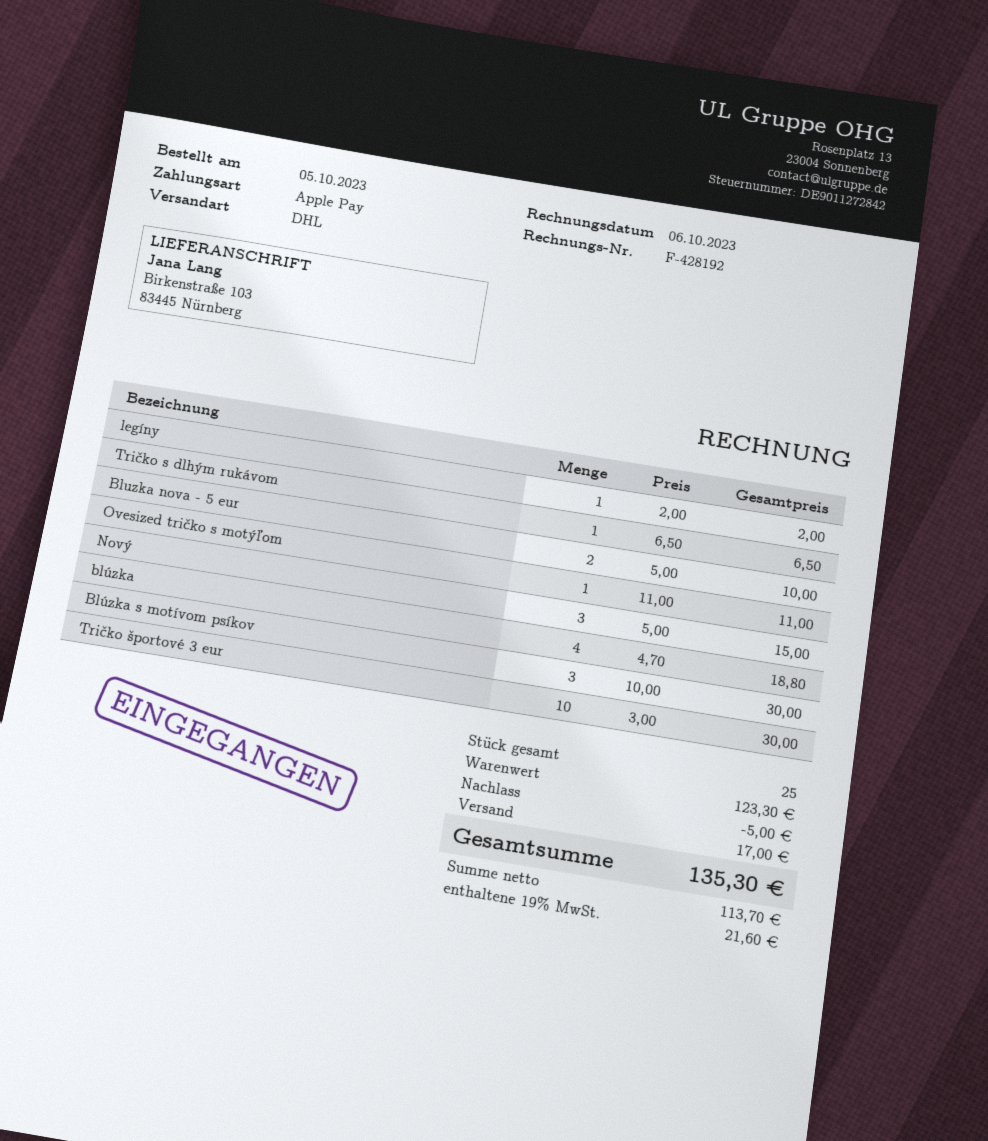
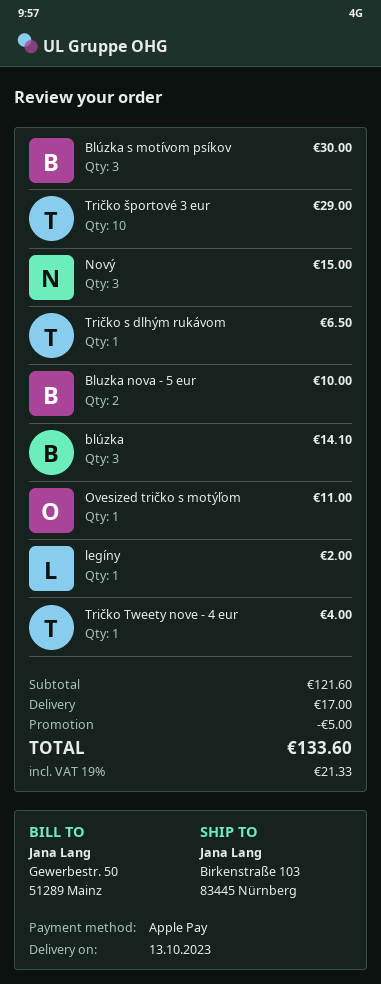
blúzka: 4 for 18.80 -> 3 for 14.10
Tričko športové 3 eur: 10 for 30.00 -> 10 for 29.00
Tričko Tweety nove - 4 eur: none -> 1 for 4.00
subtotal: 123.30 -> 121.60
tax: 19% = 21.60 -> 19% = 21.33
total: 135.30 -> 133.60

